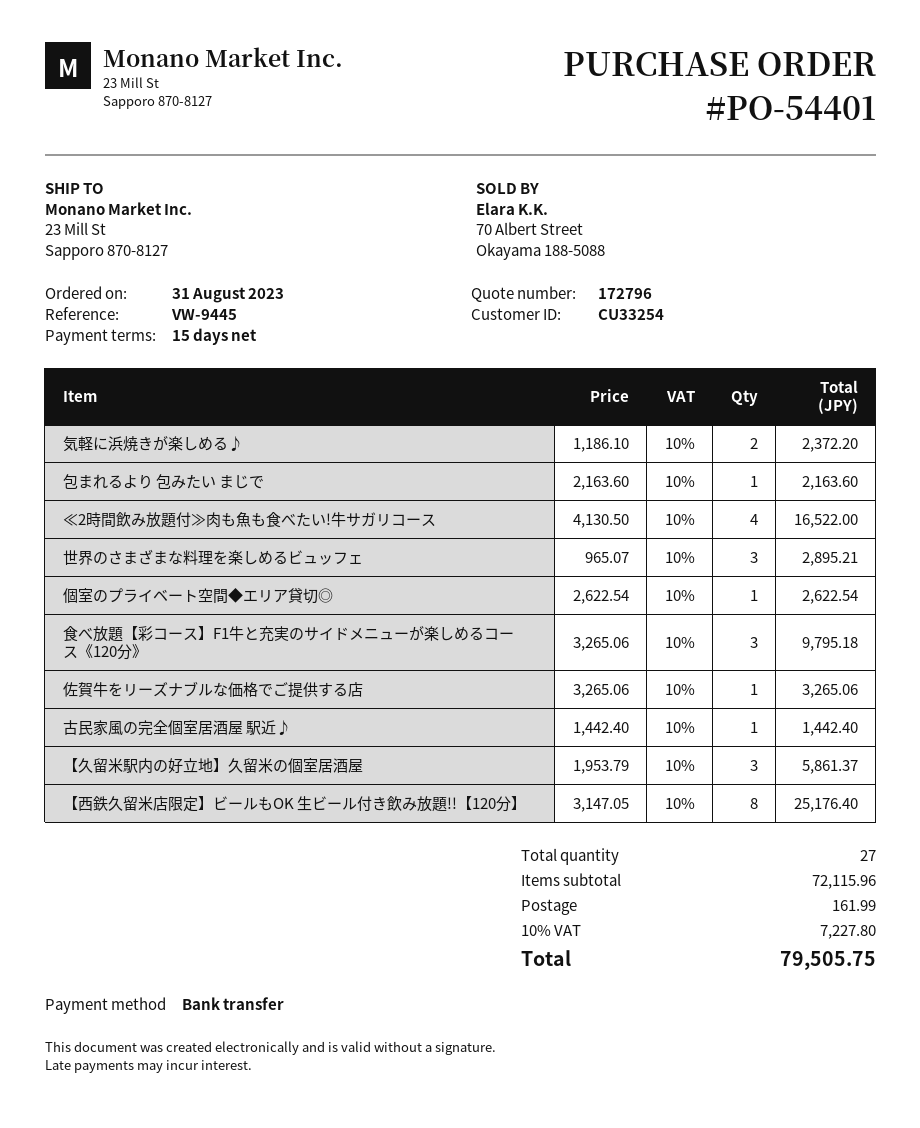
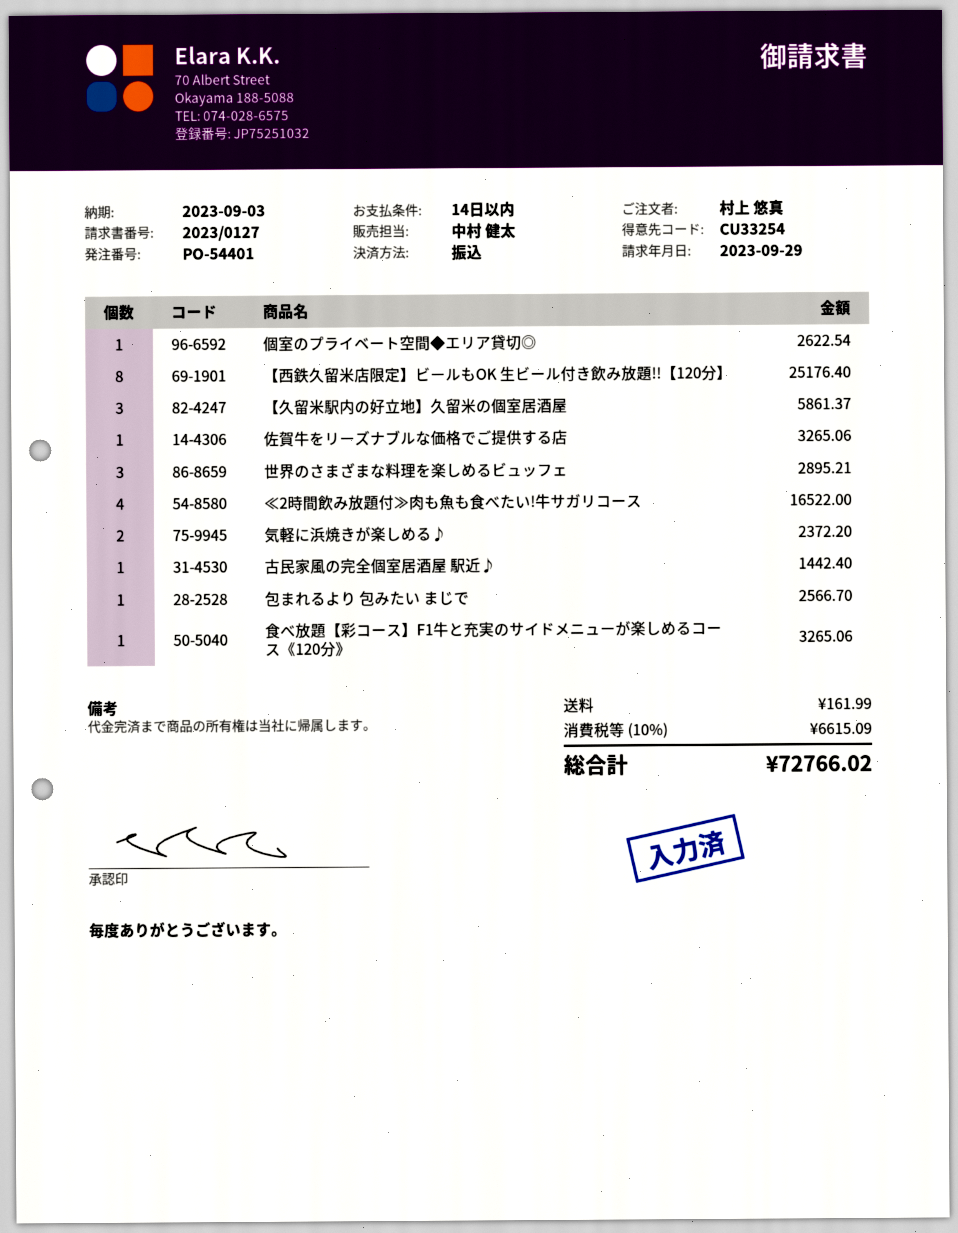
payment terms: 15 days -> 14 days
包まれるより 包みたい まじで: 1 for 2163.60 -> 1 for 2566.70
食べ放題【彩コース】F1牛と充実のサイドメニューが楽しめるコース《120分》: 3 for 9795.18 -> 1 for 3265.06
tax: 10% = 7227.80 -> 10% = 6615.09
total: 79505.75 -> 72766.02

